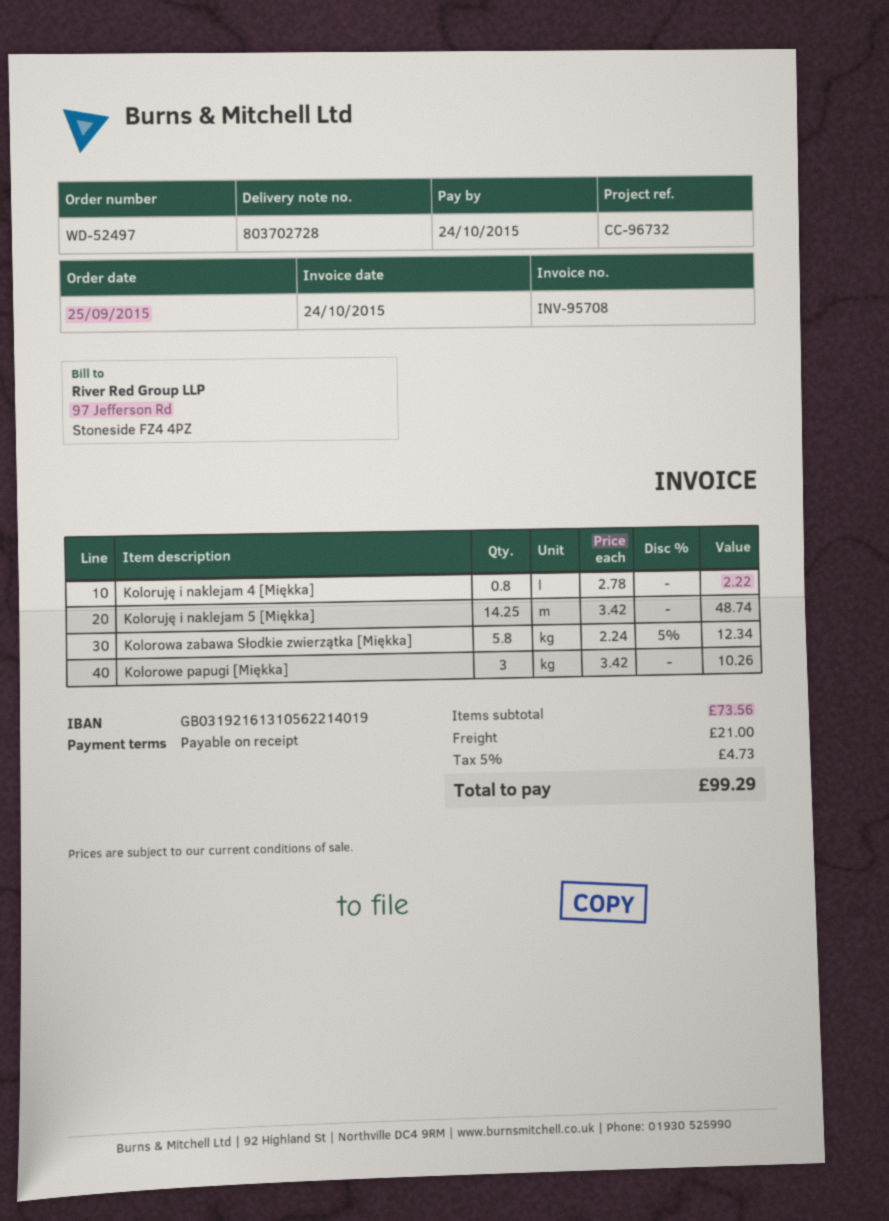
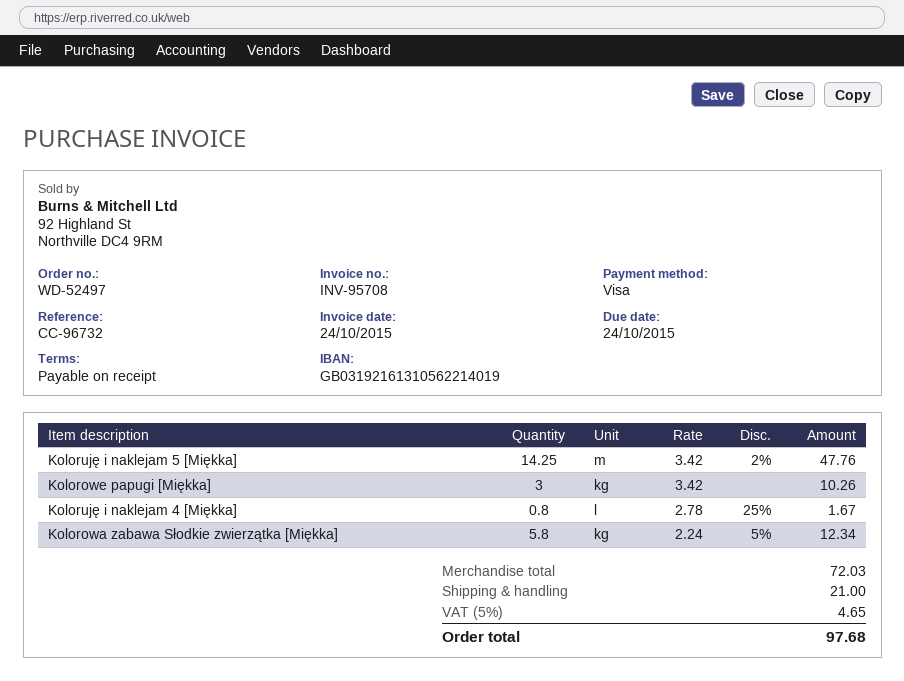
Koloruję i naklejam 4 [Miękka]: 0.8 x 2.78 = 2.22 -> 0.8 x 2.78 - 25% = 1.67
Koloruję i naklejam 5 [Miękka]: 14.25 x 3.42 = 48.74 -> 14.25 x 3.42 - 2% = 47.76
subtotal: 73.56 -> 72.03
tax: 5% = 4.73 -> 5% = 4.65
total: 99.29 -> 97.68

